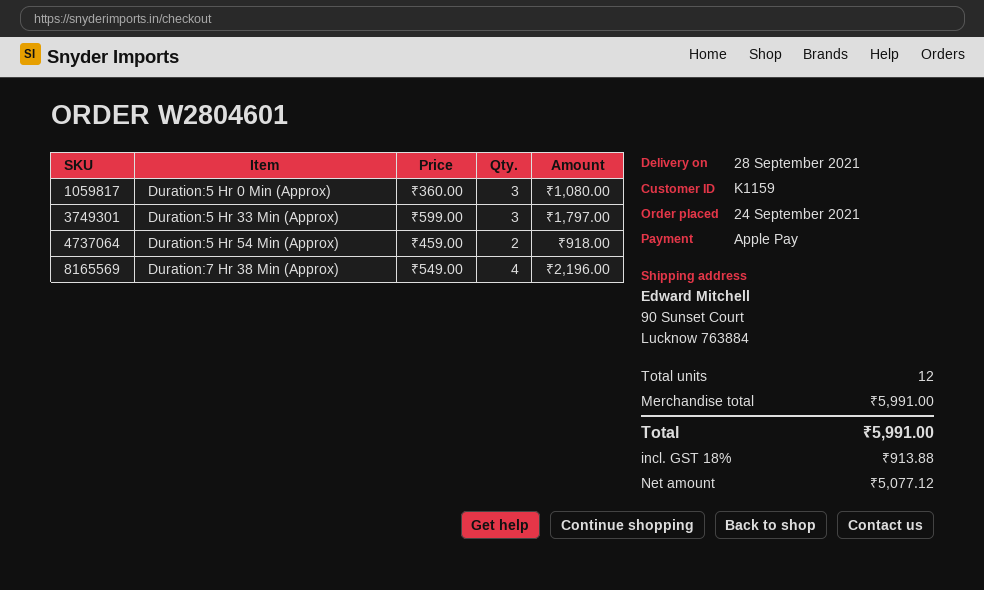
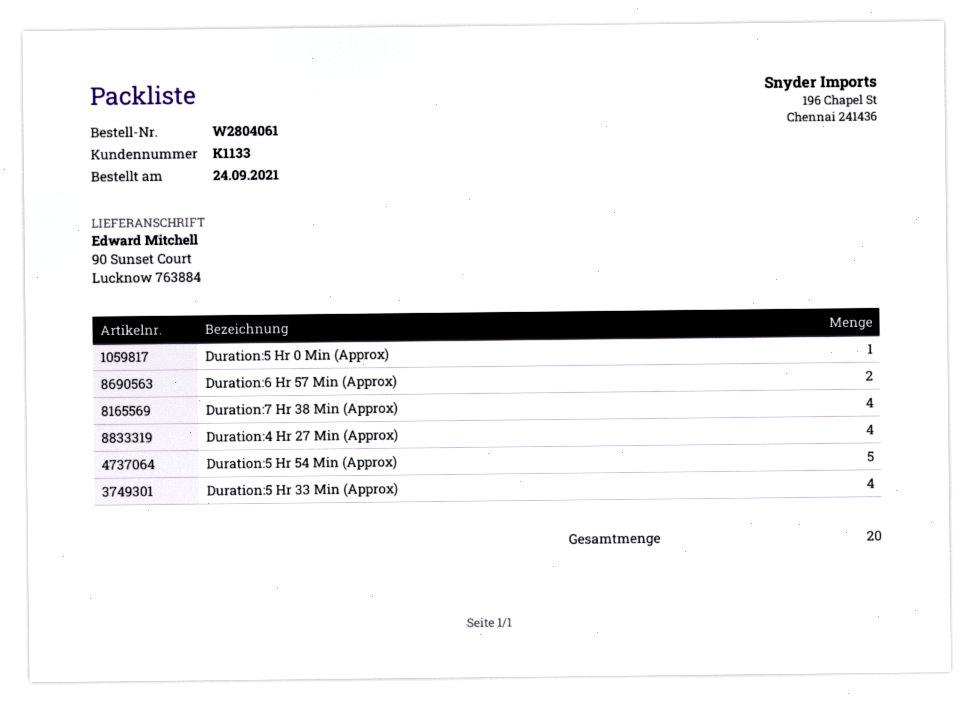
order number: W2804601 -> W2804061
customer number: K1159 -> K1133
Duration:5 Hr 0 Min (Approx): 3 -> 1
Duration:5 Hr 33 Min (Approx): 3 -> 4
Duration:5 Hr 54 Min (Approx): 2 -> 5
Duration:6 Hr 57 Min (Approx): none -> 2
Duration:4 Hr 27 Min (Approx): none -> 4
total quantity: 12 -> 20

